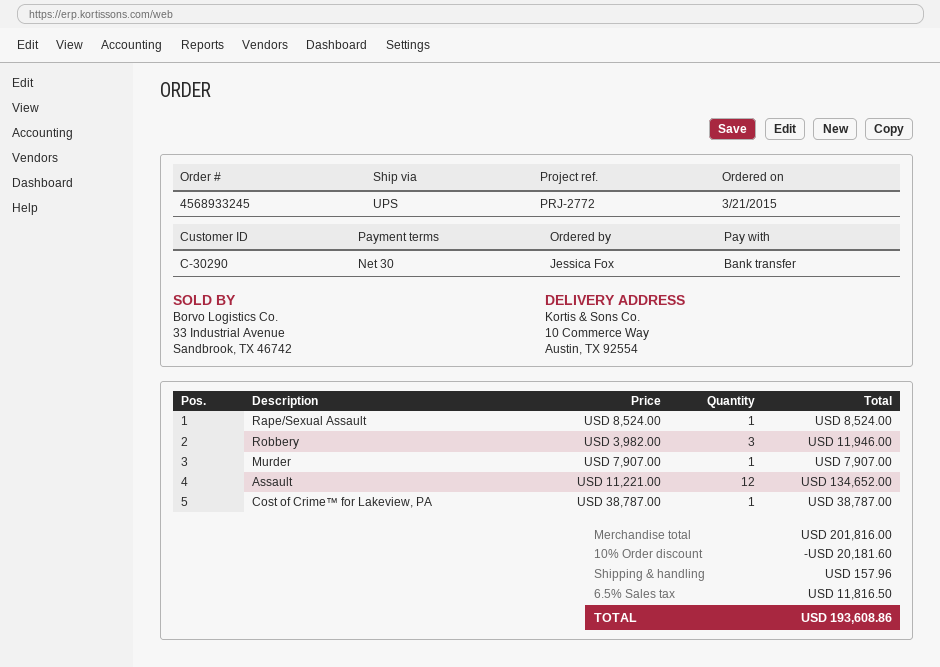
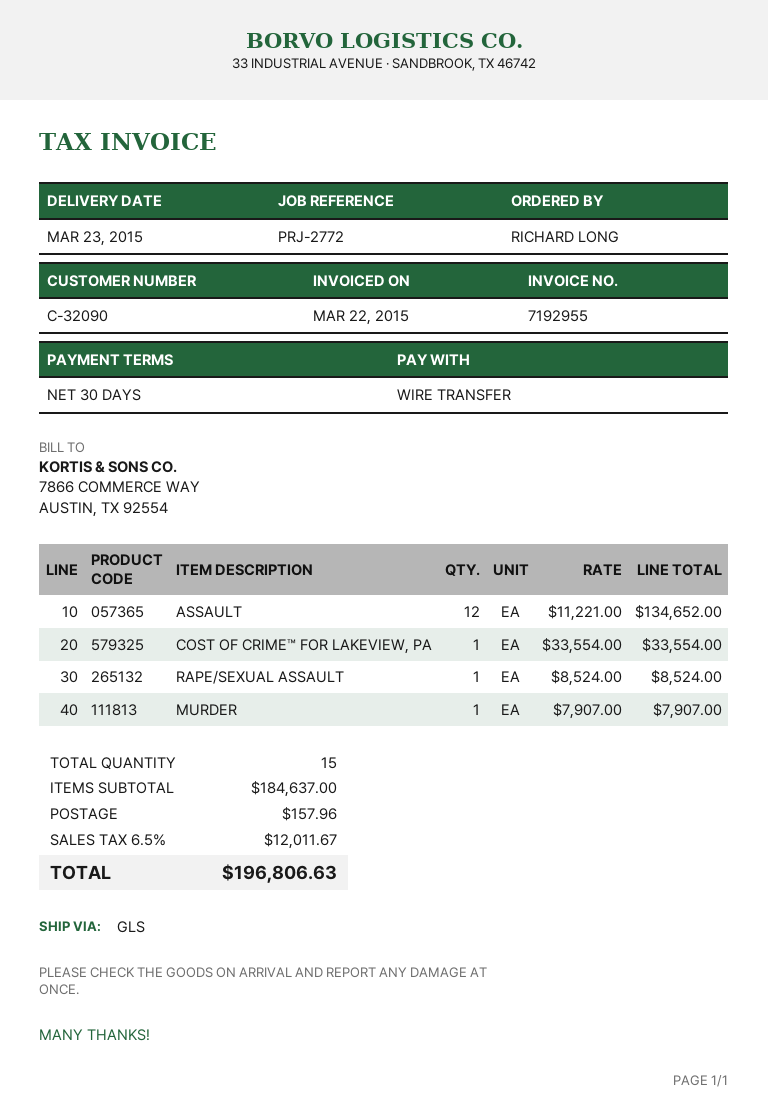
customer number: C-30290 -> C-32090
ordered by: Jessica Fox -> RICHARD LONG
shipping method: UPS -> GLS
Robbery: 3 x 3982.00 = 11946.00 -> none
Cost of Crime™ for Lakeview, PA: 1 x 38787.00 = 38787.00 -> 1 x 33554.00 = 33554.00
subtotal: 201816.00 -> 184637.00
discount: 10% = 20181.60 -> none
tax: 6.5% = 11816.50 -> 6.5% = 12011.67
total: 193608.86 -> 196806.63

